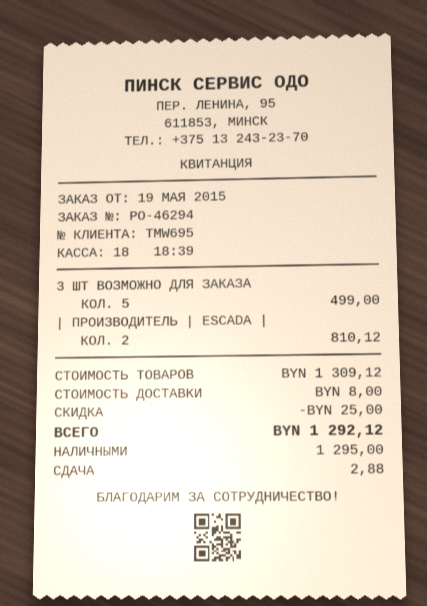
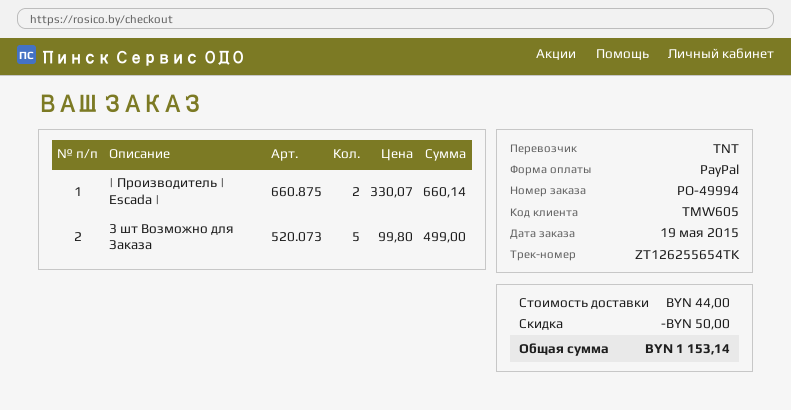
order number: PO-46294 -> PO-49994
customer number: TMW695 -> TMW605
payment method: cash -> PayPal
| ПРОИЗВОДИТЕЛЬ | ESCADA |: 2 for 810.12 -> 2 for 660.14
discount: 25.00 -> 50.00
shipping: 8.00 -> 44.00
total: 1292.12 -> 1153.14

